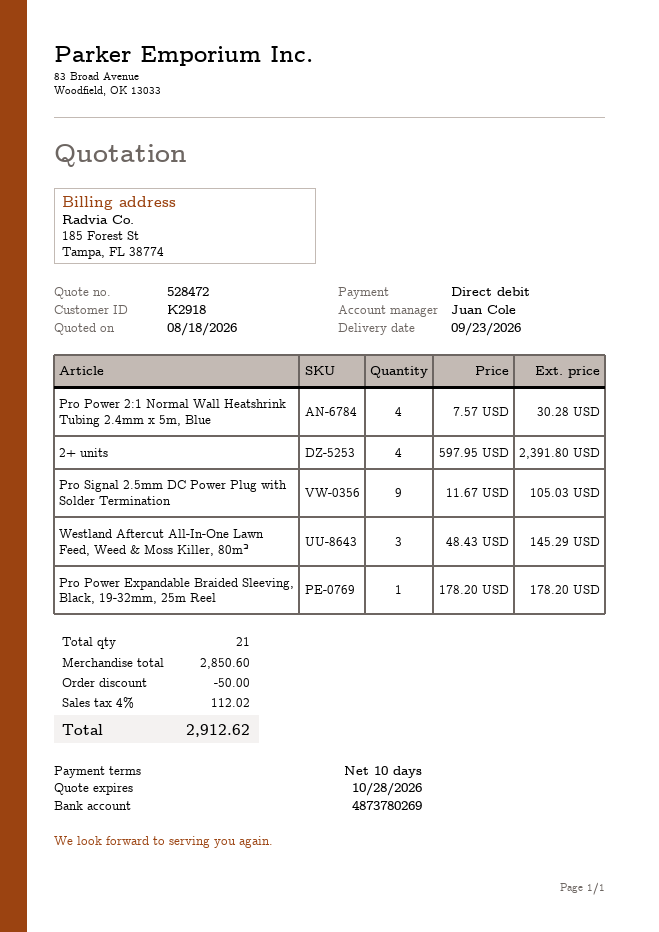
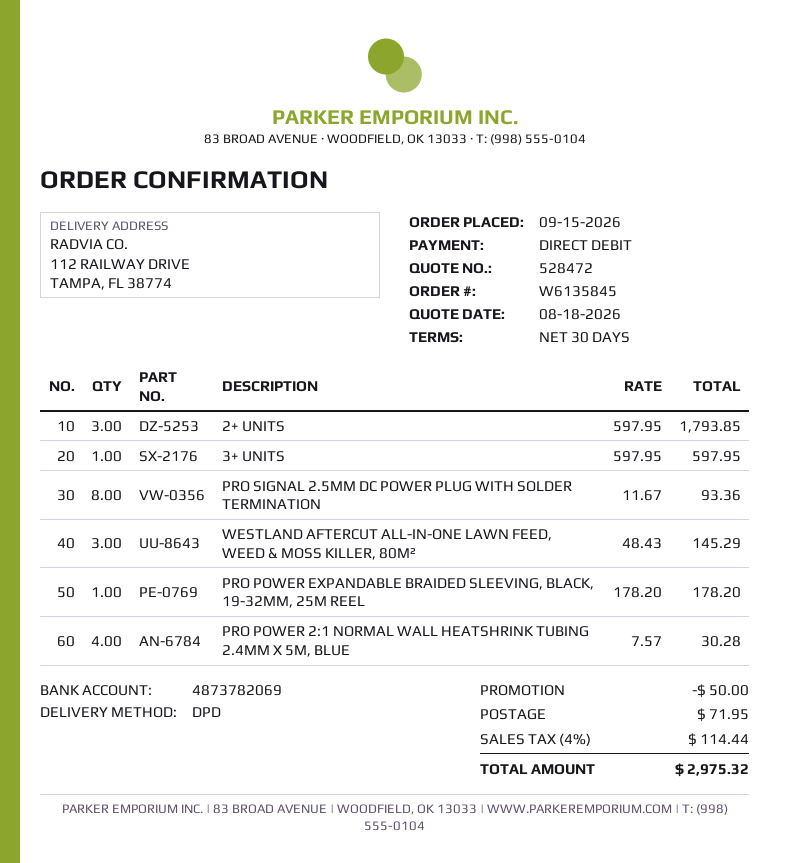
payment terms: 10 days -> 30 days
bank account: 4873780269 -> 4873782069
2+ units: 4 x 597.95 = 2391.80 -> 3 x 597.95 = 1793.85
Pro Signal 2.5mm DC Power Plug with Solder Termination: 9 x 11.67 = 105.03 -> 8 x 11.67 = 93.36
3+ UNITS: none -> 1 x 597.95 = 597.95
shipping: none -> 71.95
tax: 4% = 112.02 -> 4% = 114.44
total: 2912.62 -> 2975.32

